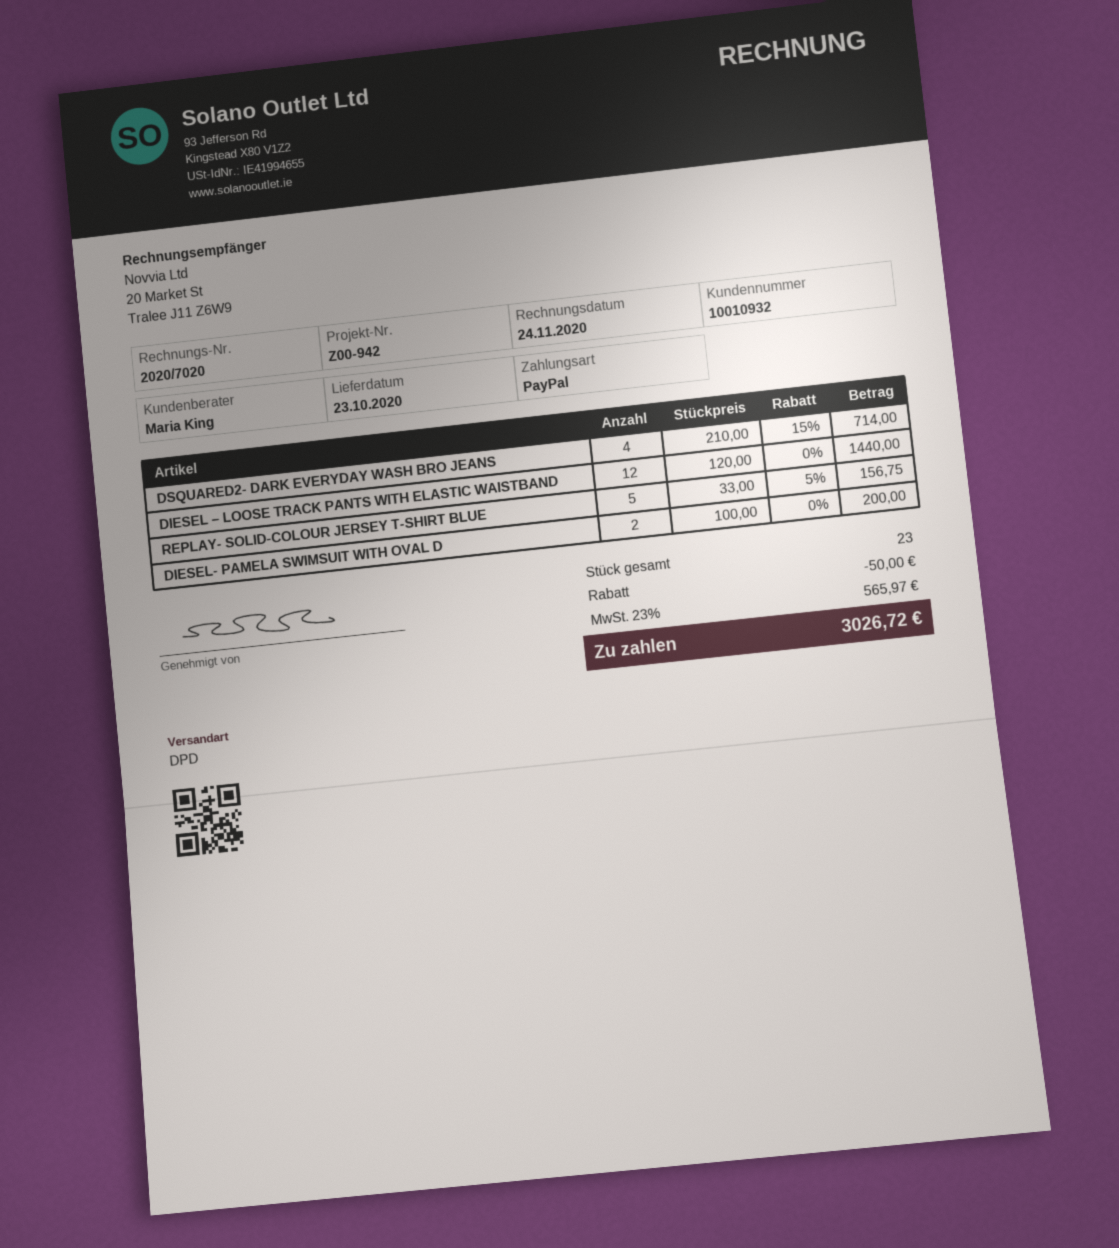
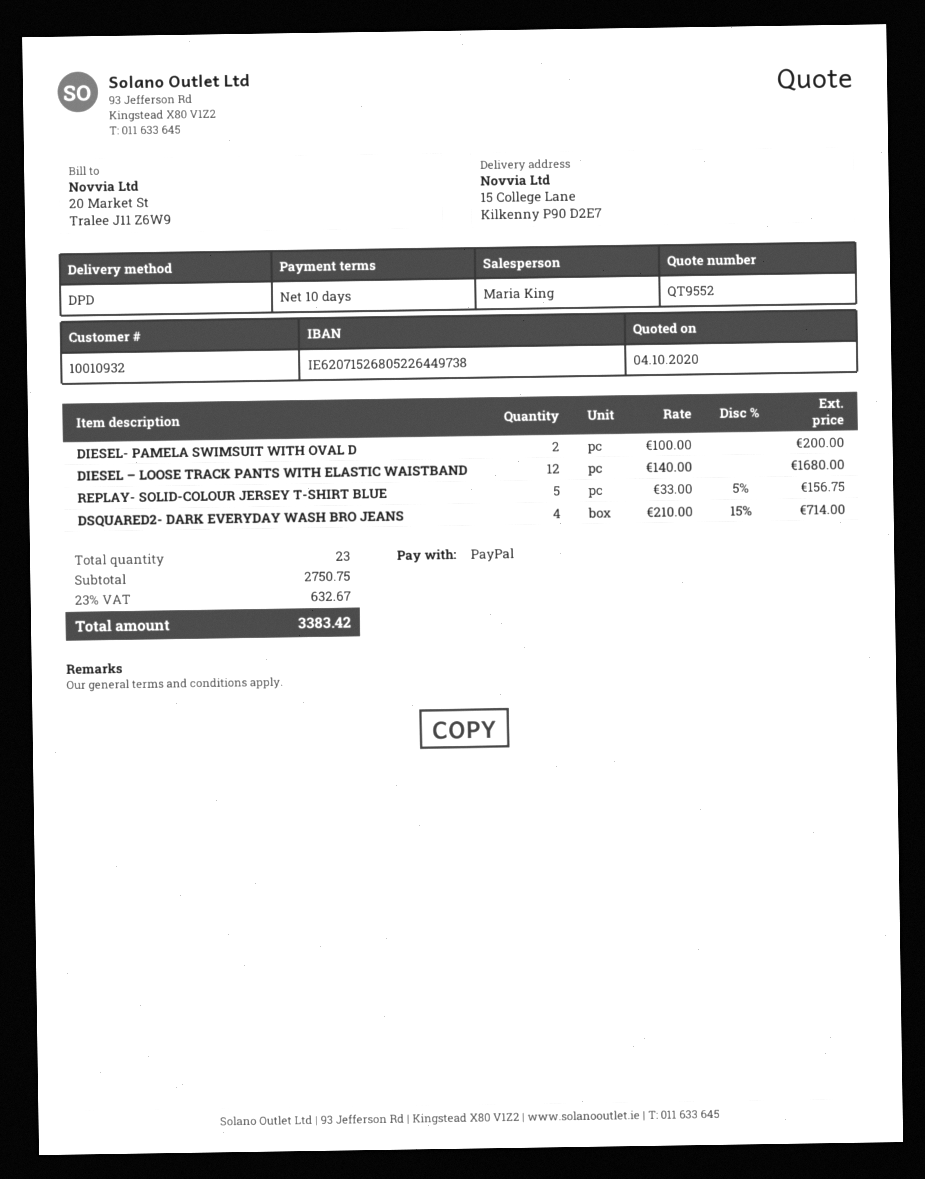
DIESEL – LOOSE TRACK PANTS WITH ELASTIC WAISTBAND: 12 x 120.00 = 1440.00 -> 12 x 140.00 = 1680.00
discount: 50.00 -> none
tax: 23% = 565.97 -> 23% = 632.67
total: 3026.72 -> 3383.42

